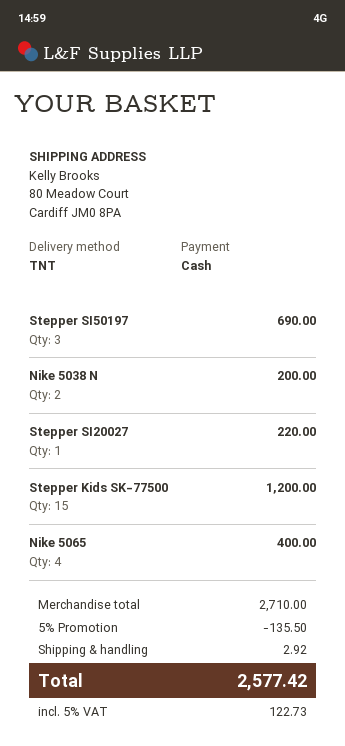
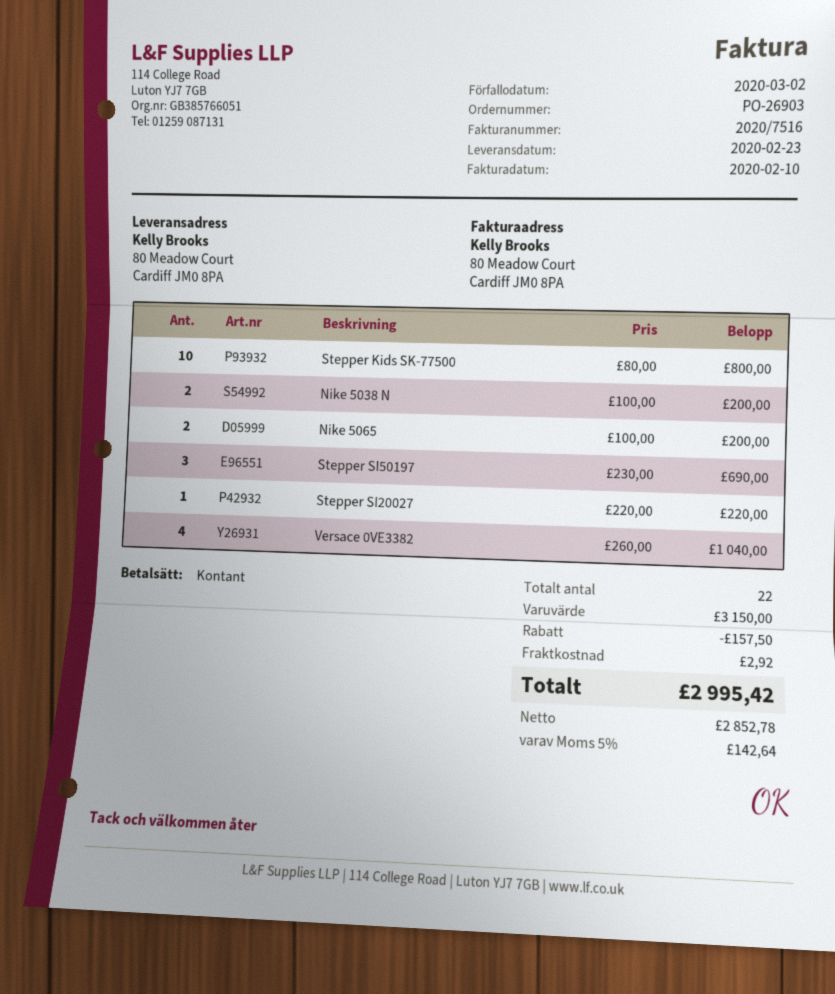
Stepper Kids SK-77500: 15 for 1200.00 -> 10 for 800.00
Nike 5065: 4 for 400.00 -> 2 for 200.00
Versace 0VE3382: none -> 4 for 1040.00
subtotal: 2710.00 -> 3150.00
discount: 135.50 -> 157.50
tax: 5% = 122.73 -> 5% = 142.64
total: 2577.42 -> 2995.42

